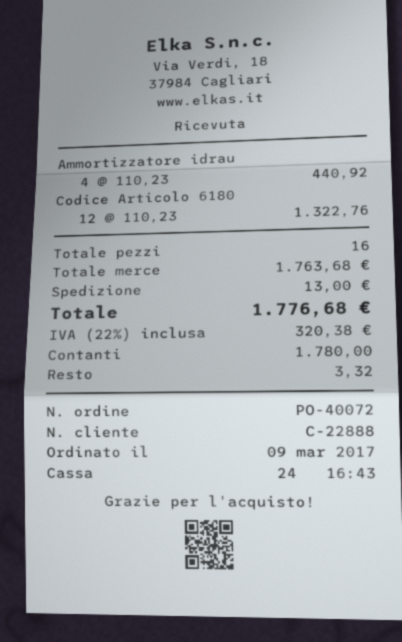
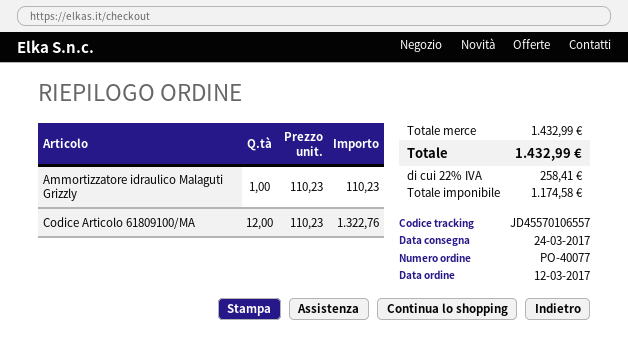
order number: PO-40072 -> PO-40077
order date: 2017-03-09 -> 2017-03-12
Ammortizzatore idrau: 4 x 110.23 = 440.92 -> 1 x 110.23 = 110.23
subtotal: 1763.68 -> 1432.99
shipping: 13.00 -> none
tax: 22% = 320.38 -> 22% = 258.41
total: 1776.68 -> 1432.99

